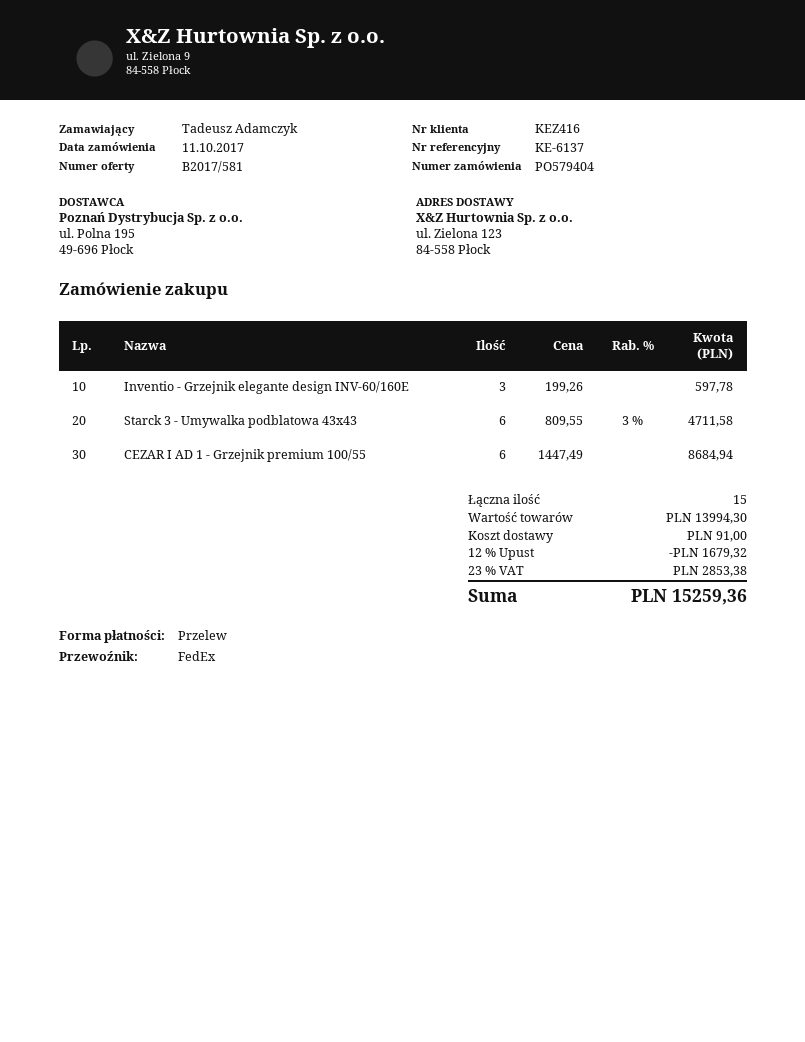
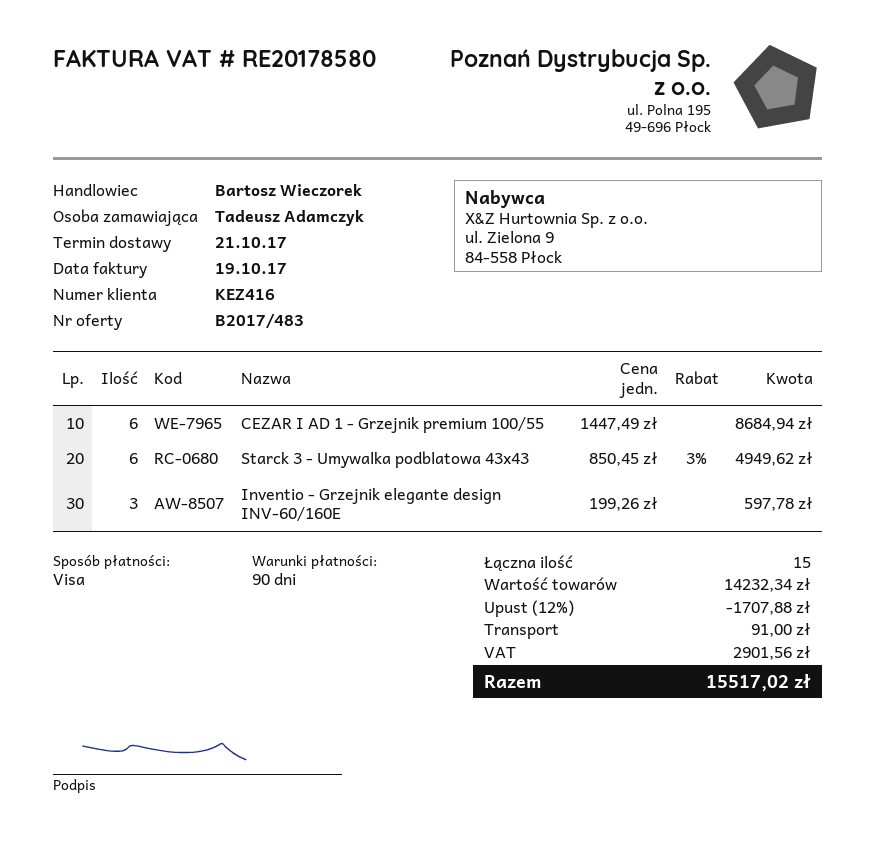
quote number: B2017/581 -> B2017/483
payment method: bank transfer -> Visa
Starck 3 - Umywalka podblatowa 43x43: 6 x 809.55 - 3% = 4711.58 -> 6 x 850.45 - 3% = 4949.62
subtotal: 13994.30 -> 14232.34
discount: 12% = 1679.32 -> 12% = 1707.88
tax: 2853.38 -> 2901.56
total: 15259.36 -> 15517.02

